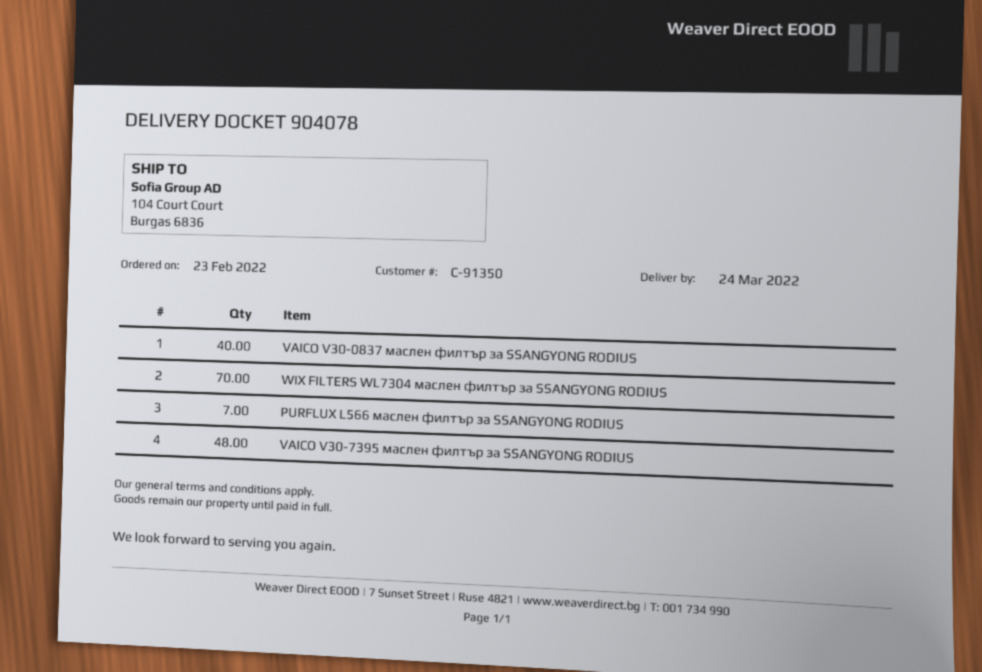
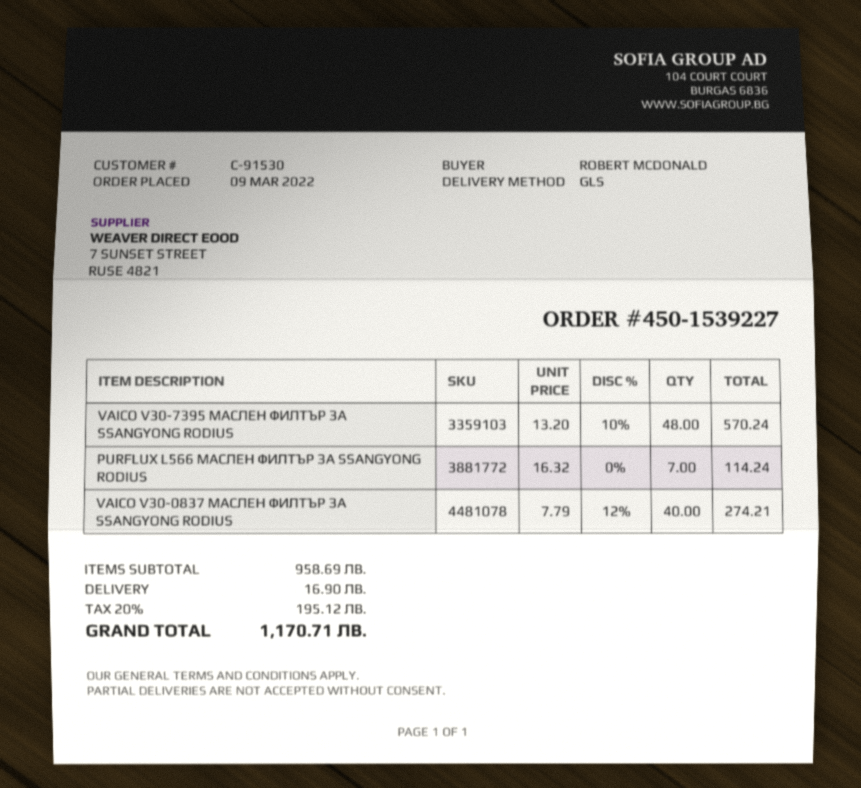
order date: 2022-02-23 -> 2022-03-09
customer number: C-91350 -> C-91530
WIX FILTERS WL7304 маслен филтър за SSANGYONG RODIUS: 70 -> none

